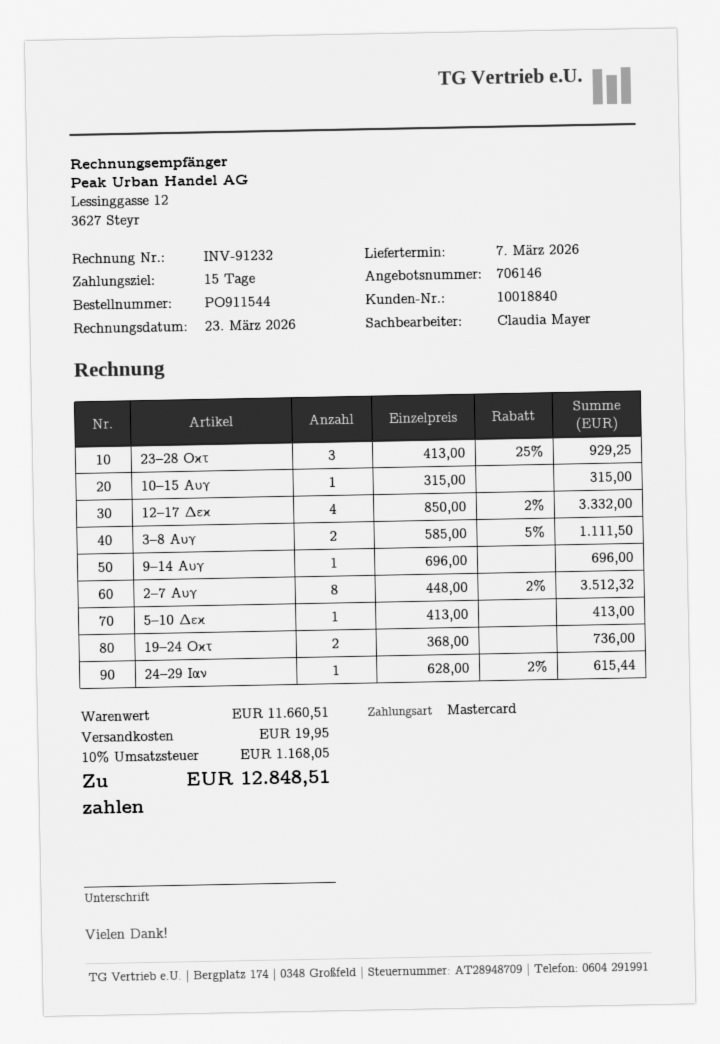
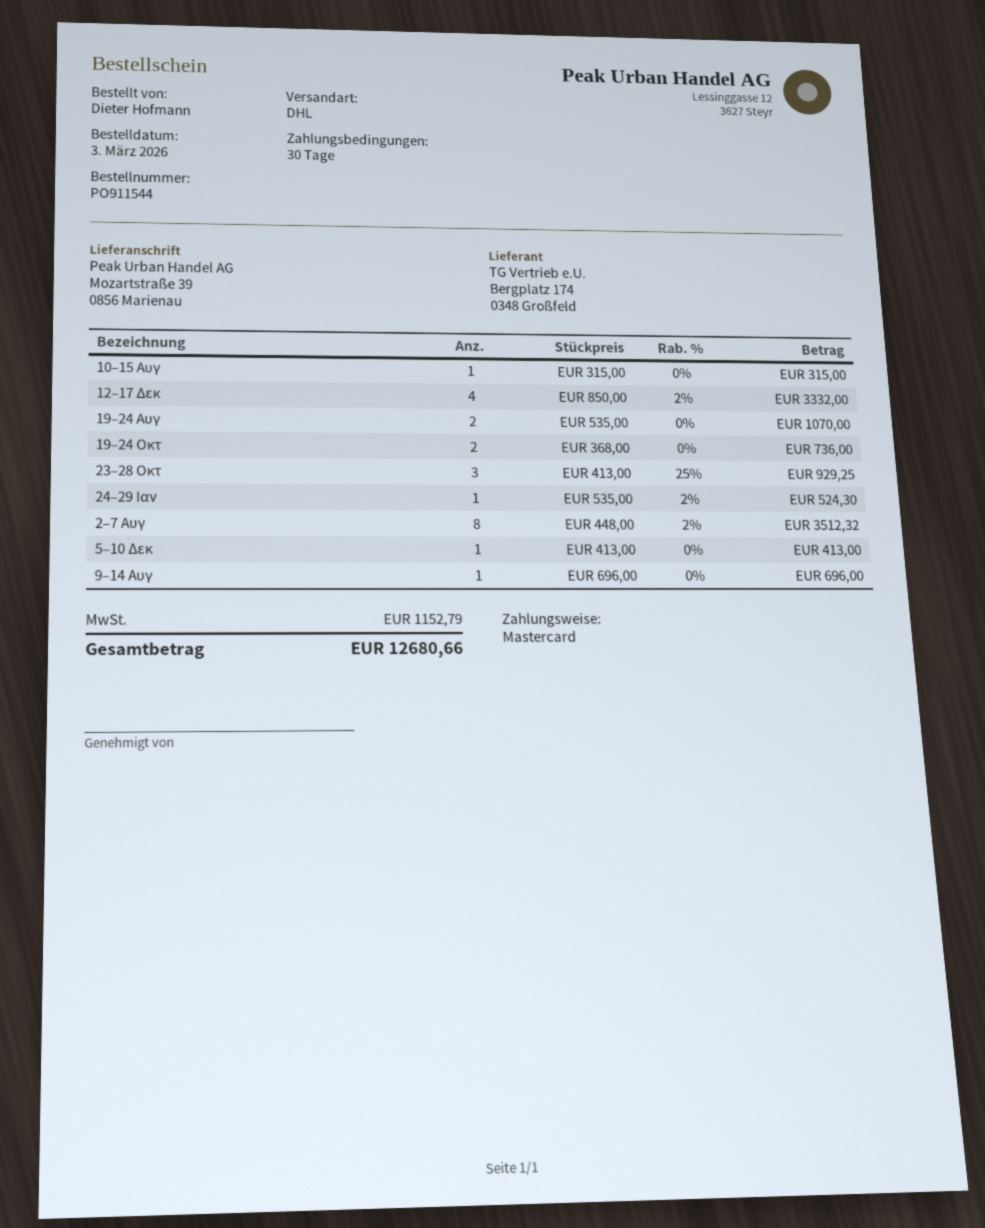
payment terms: 15 days -> 30 days
3–8 Αυγ: 2 x 585.00 - 5% = 1111.50 -> none
24–29 Ιαν: 1 x 628.00 - 2% = 615.44 -> 1 x 535.00 - 2% = 524.30
19–24 Αυγ: none -> 2 x 535.00 = 1070.00
shipping: 19.95 -> none
tax: 1168.05 -> 1152.79
total: 12848.51 -> 12680.66

